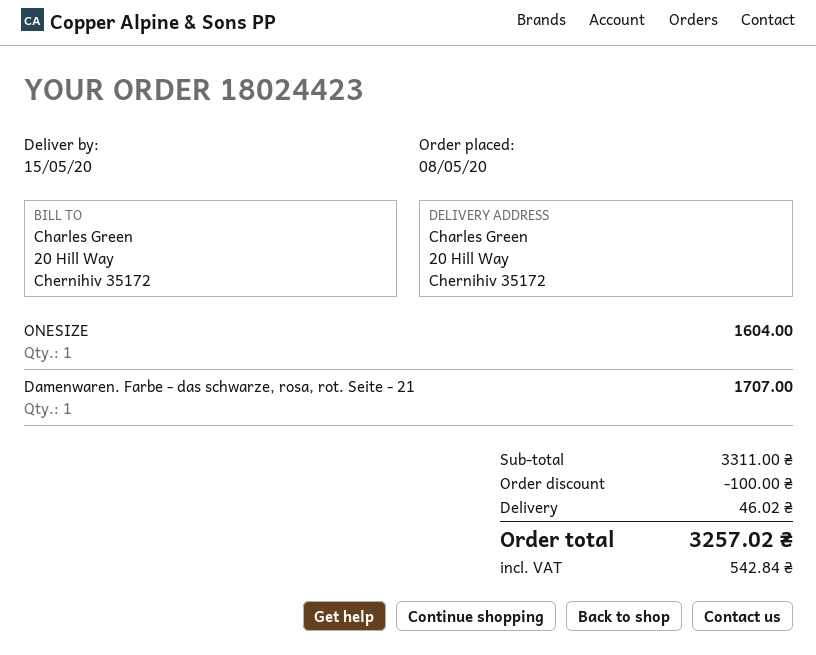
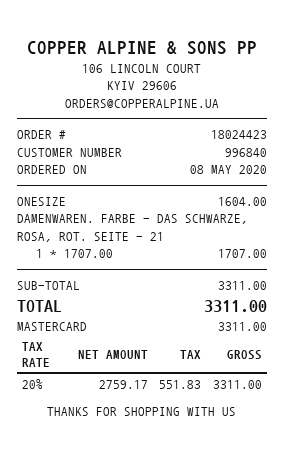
discount: 100.00 -> none
shipping: 46.02 -> none
tax: 542.84 -> 551.83
total: 3257.02 -> 3311.00

